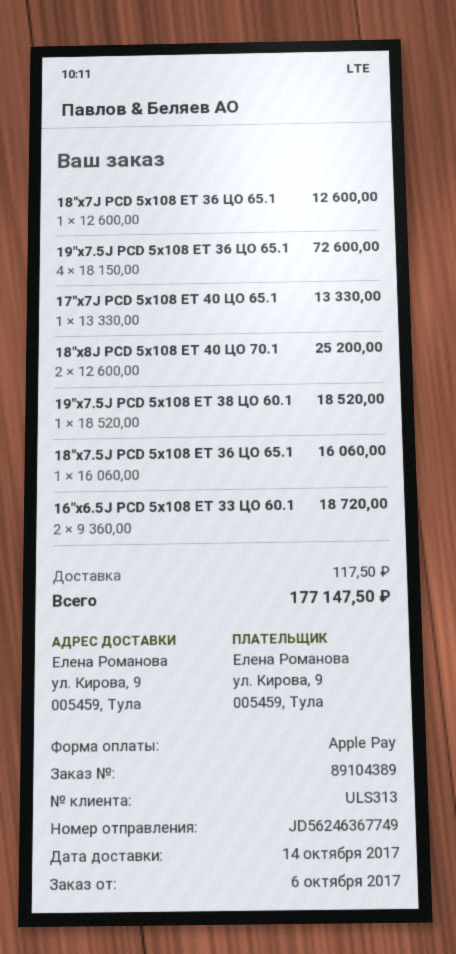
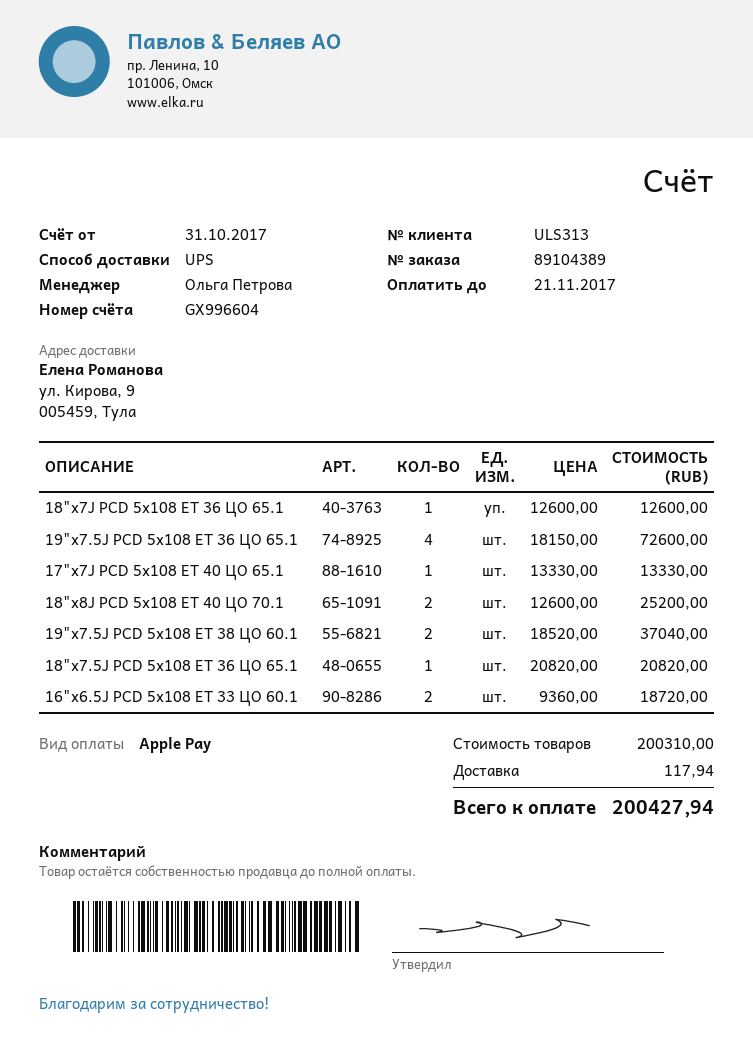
19"x7.5J PCD 5x108 ЕТ 38 ЦО 60.1: 1 x 18520.00 = 18520.00 -> 2 x 18520.00 = 37040.00
18"x7.5J PCD 5x108 ЕТ 36 ЦО 65.1: 1 x 16060.00 = 16060.00 -> 1 x 20820.00 = 20820.00
shipping: 117.50 -> 117.94
total: 177147.50 -> 200427.94

